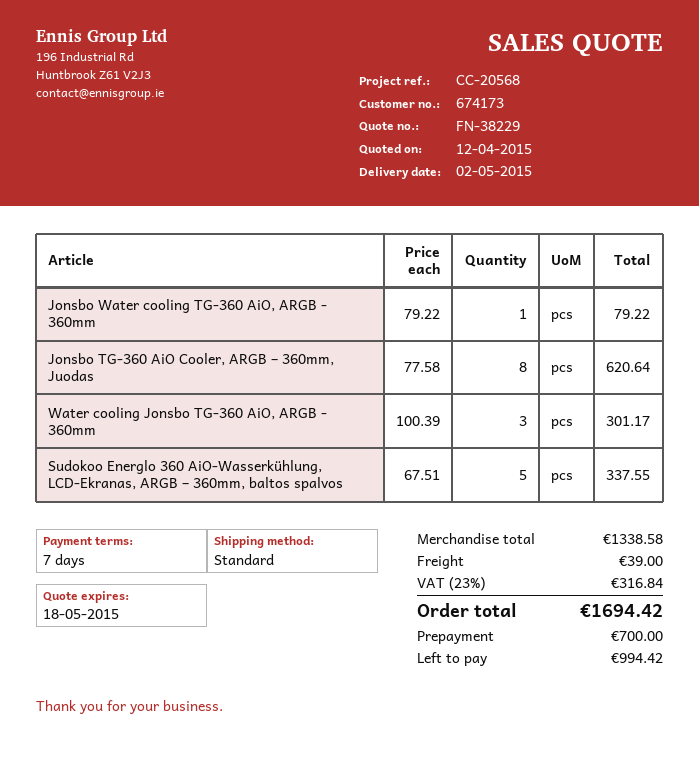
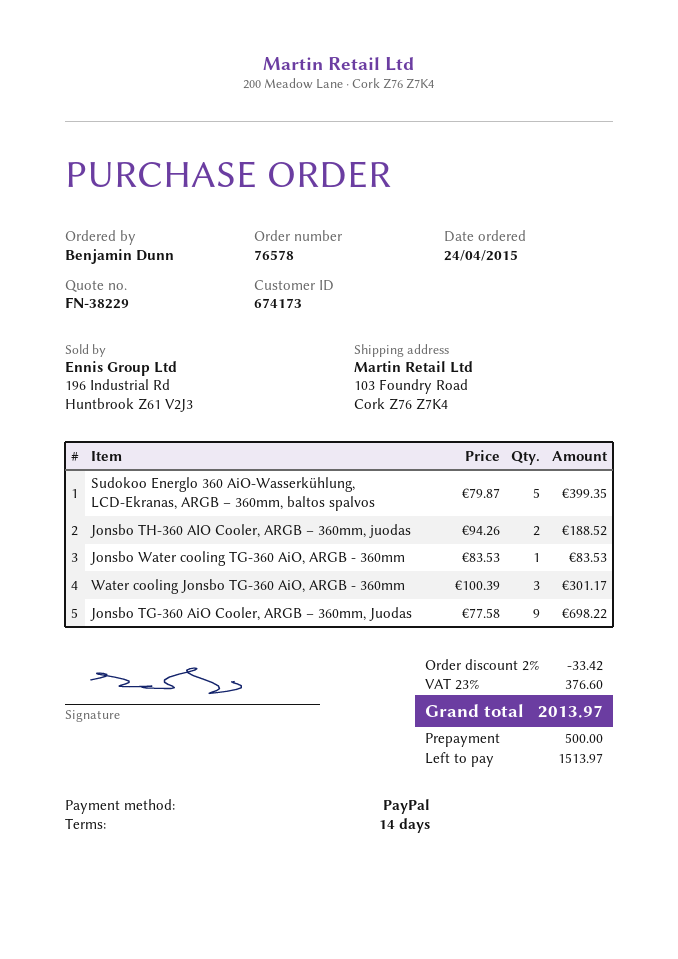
payment terms: 7 days -> 14 days
Jonsbo Water cooling TG-360 AiO, ARGB - 360mm: 1 x 79.22 = 79.22 -> 1 x 83.53 = 83.53
Jonsbo TG-360 AiO Cooler, ARGB – 360mm, Juodas: 8 x 77.58 = 620.64 -> 9 x 77.58 = 698.22
Sudokoo Energlo 360 AiO-Wasserkühlung, LCD-Ekranas, ARGB – 360mm, baltos spalvos: 5 x 67.51 = 337.55 -> 5 x 79.87 = 399.35
Jonsbo TH-360 AIO Cooler, ARGB – 360mm, juodas: none -> 2 x 94.26 = 188.52
discount: none -> 2% = 33.42
shipping: 39.00 -> none
tax: 23% = 316.84 -> 23% = 376.60
total: 1694.42 -> 2013.97
deposit: 700.00 -> 500.00
balance: 994.42 -> 1513.97

